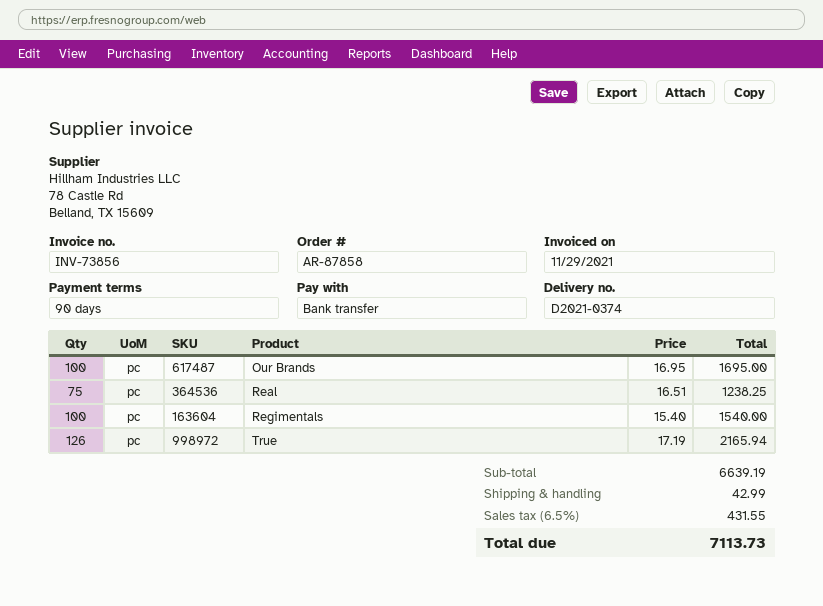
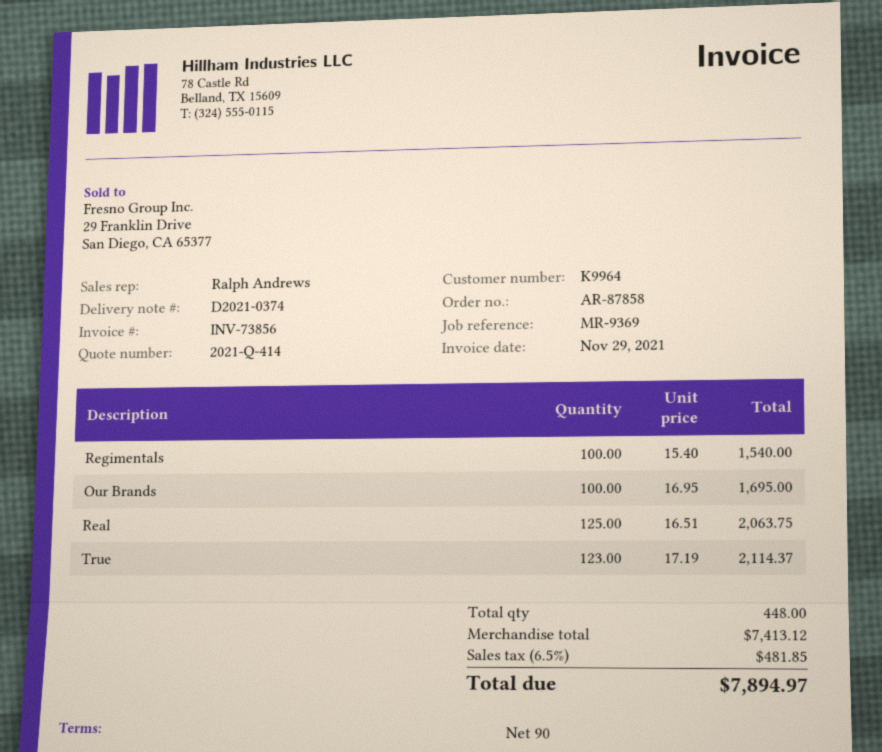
Real: 75 x 16.51 = 1238.25 -> 125 x 16.51 = 2063.75
True: 126 x 17.19 = 2165.94 -> 123 x 17.19 = 2114.37
subtotal: 6639.19 -> 7413.12
shipping: 42.99 -> none
tax: 6.5% = 431.55 -> 6.5% = 481.85
total: 7113.73 -> 7894.97

